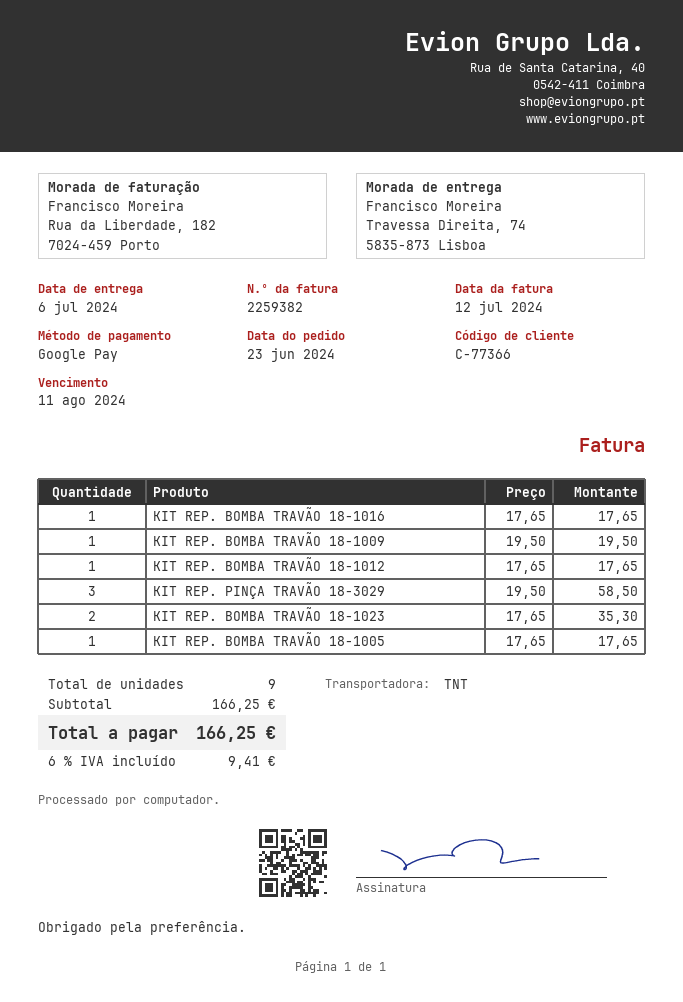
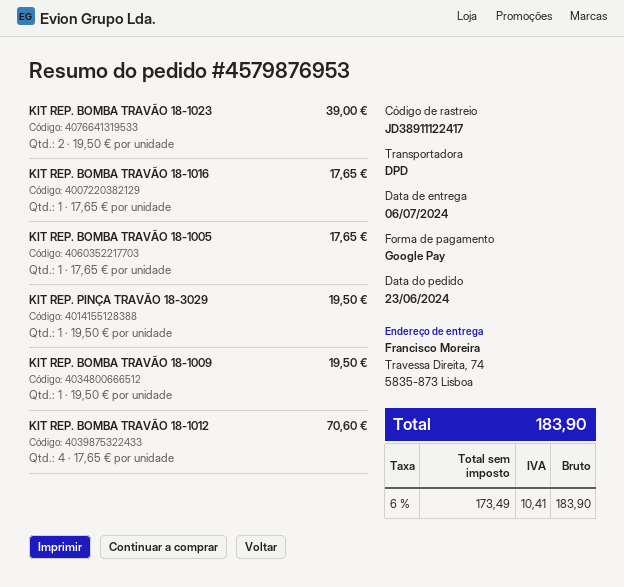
shipping method: TNT -> DPD
KIT REP. BOMBA TRAVÃO 18-1012: 1 x 17.65 = 17.65 -> 4 x 17.65 = 70.60
KIT REP. PINÇA TRAVÃO 18-3029: 3 x 19.50 = 58.50 -> 1 x 19.50 = 19.50
KIT REP. BOMBA TRAVÃO 18-1023: 2 x 17.65 = 35.30 -> 2 x 19.50 = 39.00
tax: 6% = 9.41 -> 6% = 10.41
total: 166.25 -> 183.90

